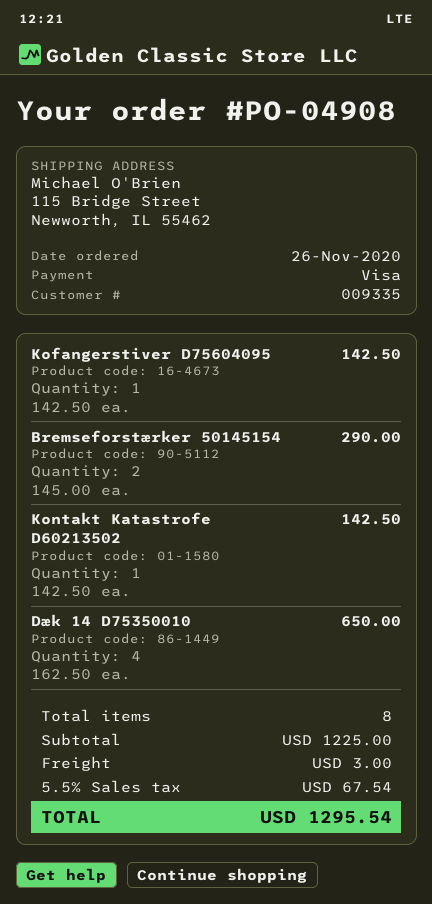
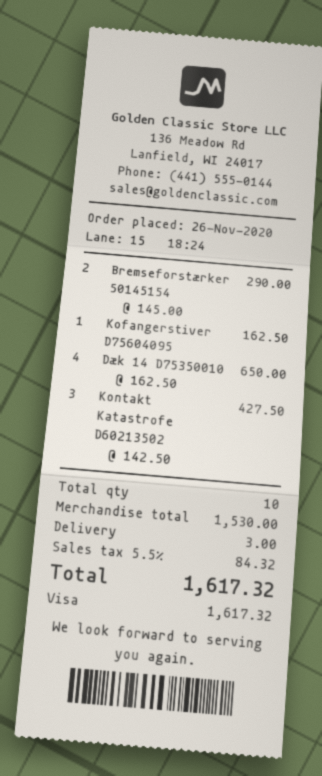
Kofangerstiver D75604095: 1 x 142.50 = 142.50 -> 1 x 162.50 = 162.50
Kontakt Katastrofe D60213502: 1 x 142.50 = 142.50 -> 3 x 142.50 = 427.50
total quantity: 8 -> 10
subtotal: 1225.00 -> 1530.00
tax: 5.5% = 67.54 -> 5.5% = 84.32
total: 1295.54 -> 1617.32

